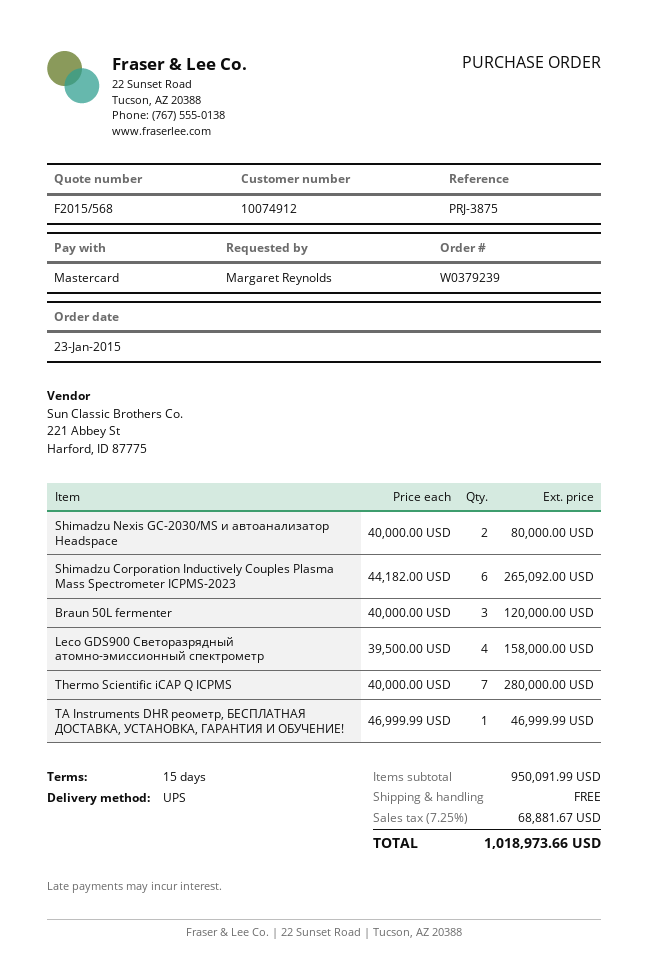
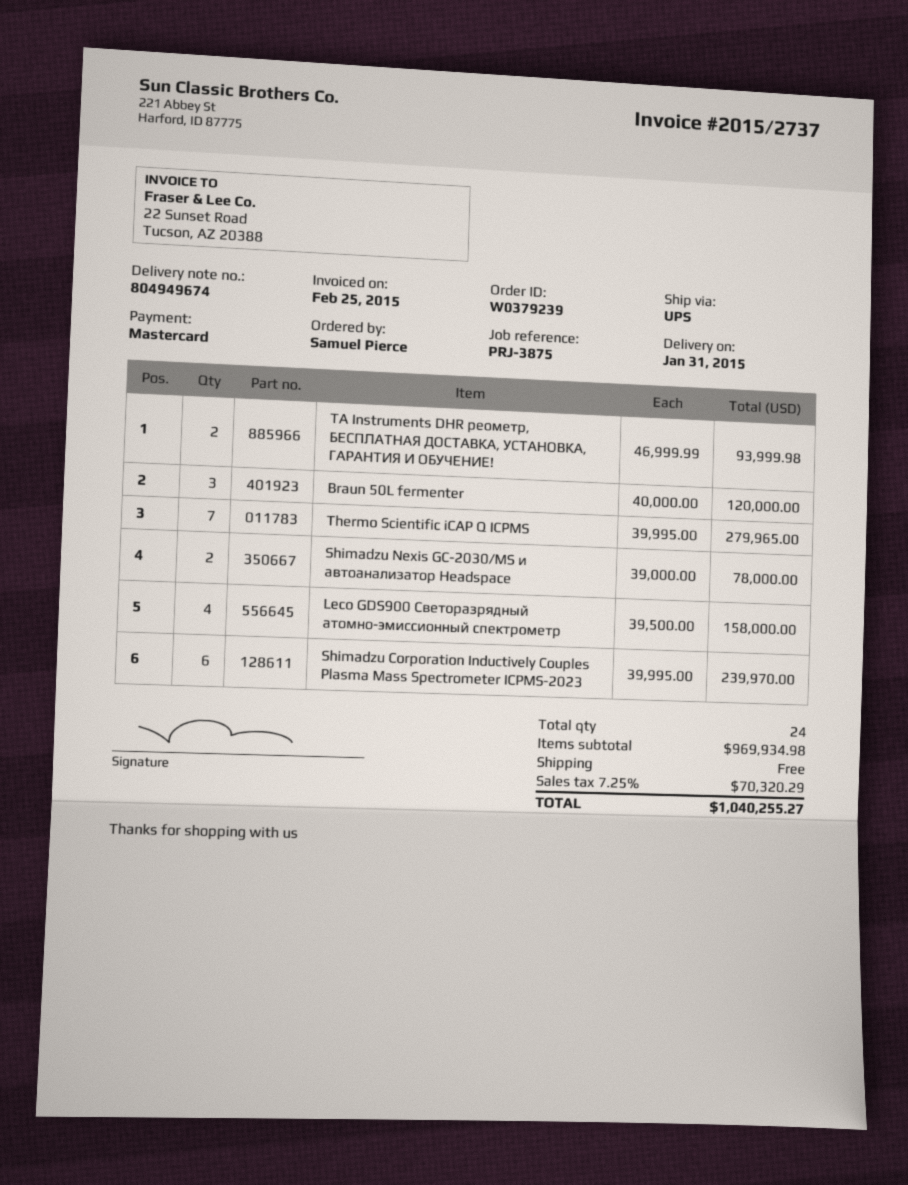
ordered by: Margaret Reynolds -> Samuel Pierce
Shimadzu Nexis GC-2030/MS и автоанализатор Headspace: 2 x 40000.00 = 80000.00 -> 2 x 39000.00 = 78000.00
Shimadzu Corporation Inductively Couples Plasma Mass Spectrometer ICPMS-2023: 6 x 44182.00 = 265092.00 -> 6 x 39995.00 = 239970.00
Thermo Scientific iCAP Q ICPMS: 7 x 40000.00 = 280000.00 -> 7 x 39995.00 = 279965.00
TA Instruments DHR реометр, БЕСПЛАТНАЯ ДОСТАВКА, УСТАНОВКА, ГАРАНТИЯ И ОБУЧЕНИЕ!: 1 x 46999.99 = 46999.99 -> 2 x 46999.99 = 93999.98
subtotal: 950091.99 -> 969934.98
tax: 7.25% = 68881.67 -> 7.25% = 70320.29
total: 1018973.66 -> 1040255.27

